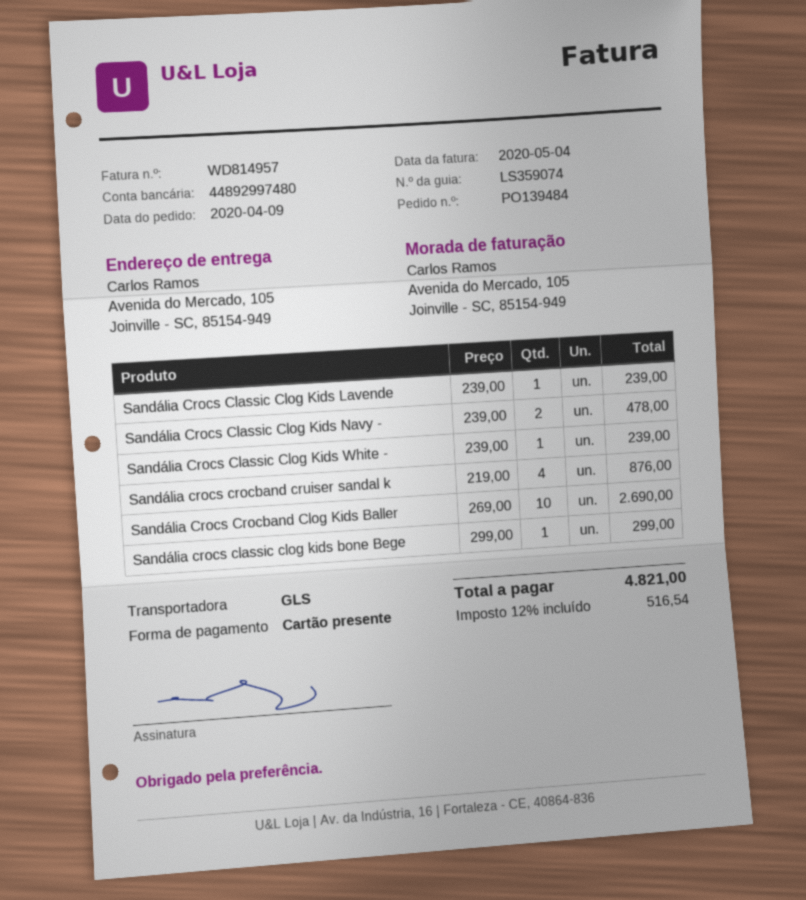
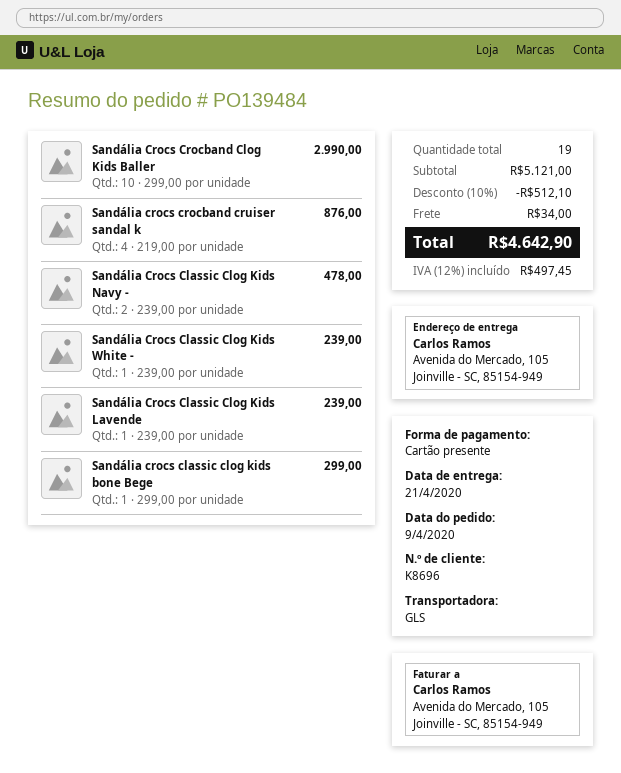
Sandália Crocs Crocband Clog Kids Baller: 10 x 269.00 = 2690.00 -> 10 x 299.00 = 2990.00
discount: none -> 10% = 512.10
shipping: none -> 34.00
tax: 12% = 516.54 -> 12% = 497.45
total: 4821.00 -> 4642.90

